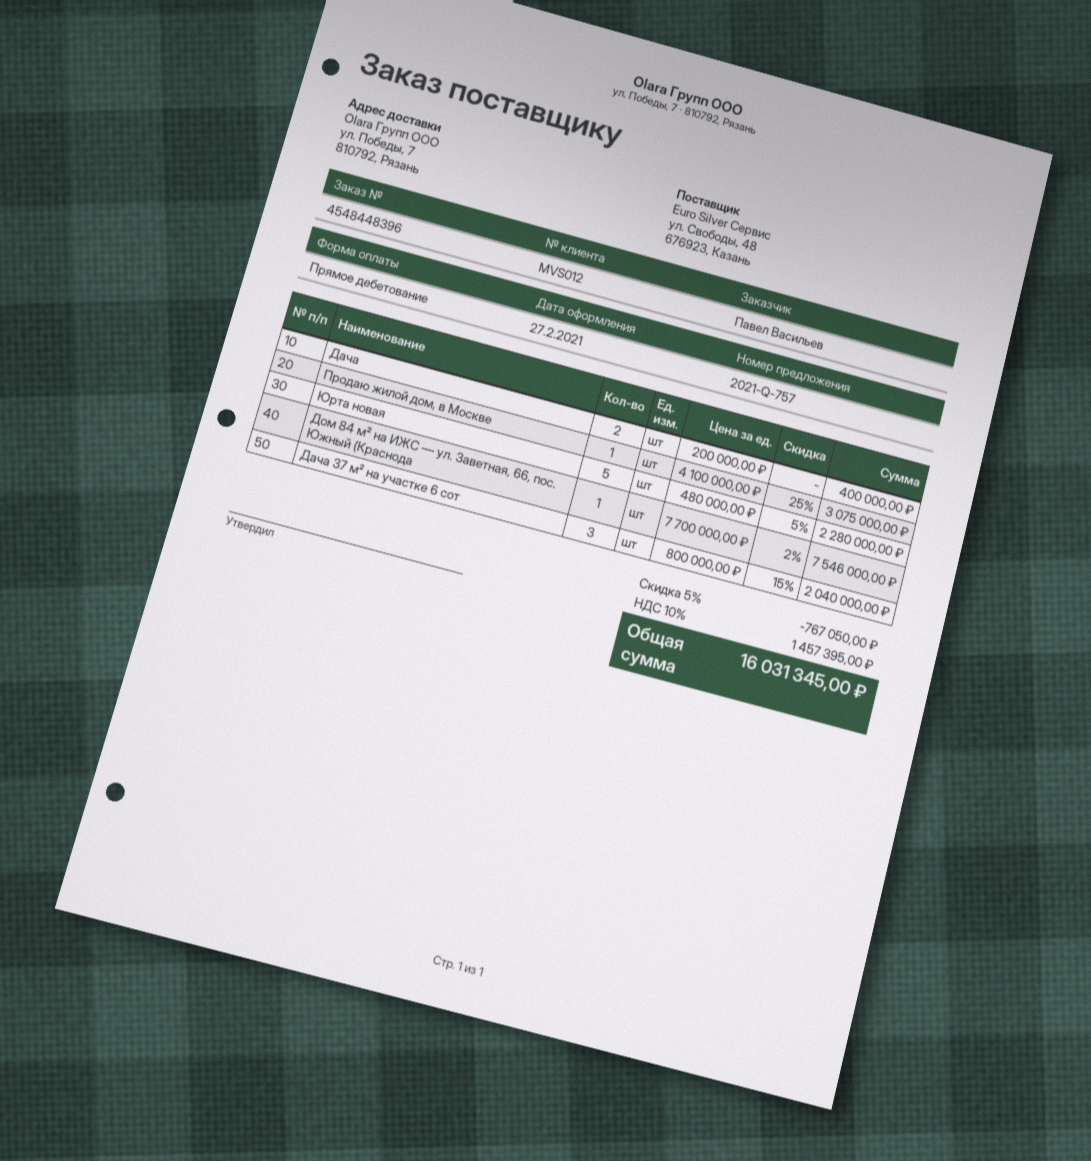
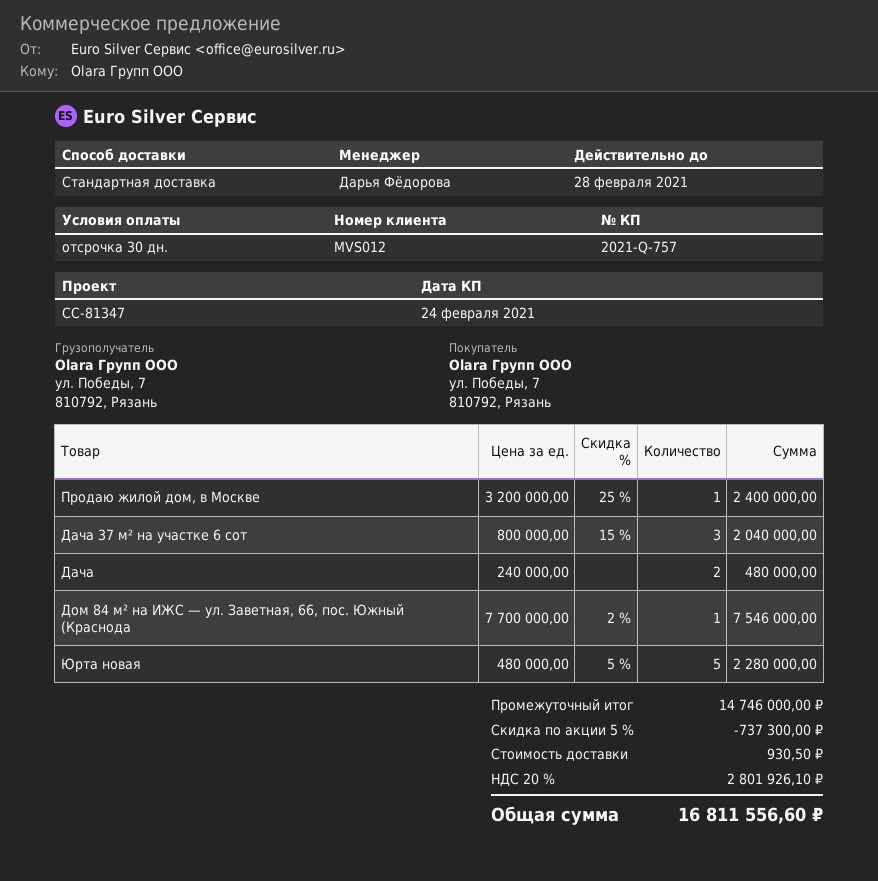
Дача: 2 x 200000.00 = 400000.00 -> 2 x 240000.00 = 480000.00
Продаю жилой дом, в Москве: 1 x 4100000.00 - 25% = 3075000.00 -> 1 x 3200000.00 - 25% = 2400000.00
discount: 5% = 767050.00 -> 5% = 737300.00
shipping: none -> 930.50
tax: 10% = 1457395.00 -> 20% = 2801926.10
total: 16031345.00 -> 16811556.60

